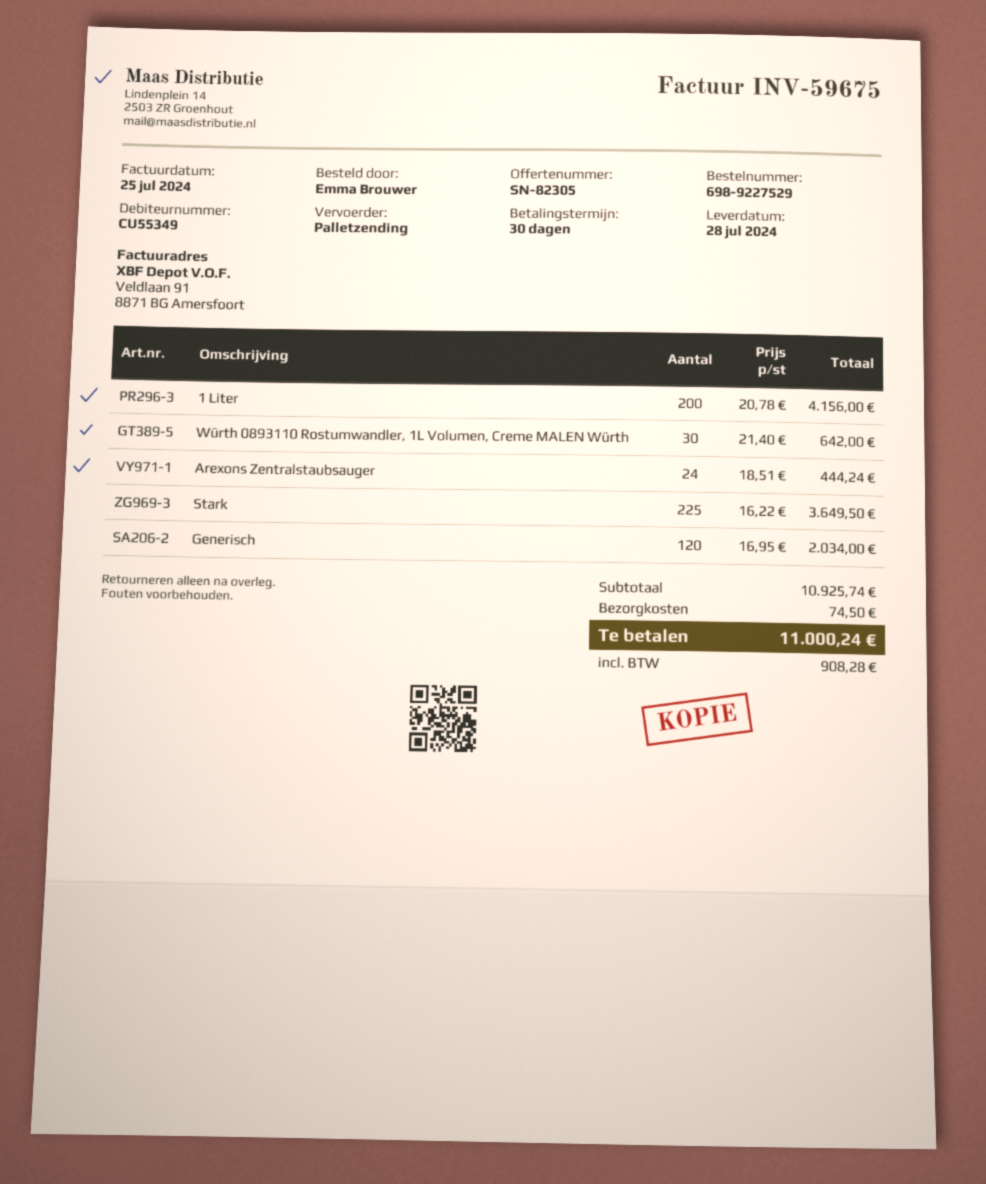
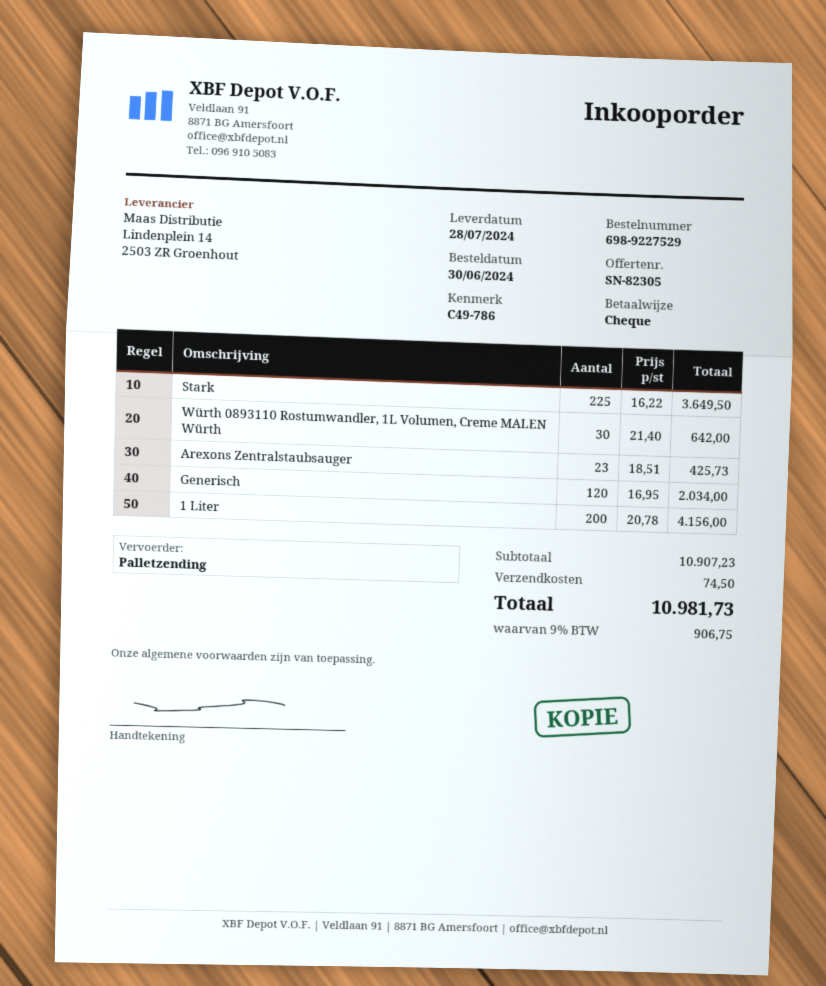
Arexons Zentralstaubsauger: 24 x 18.51 = 444.24 -> 23 x 18.51 = 425.73
subtotal: 10925.74 -> 10907.23
tax: 908.28 -> 906.75
total: 11000.24 -> 10981.73

